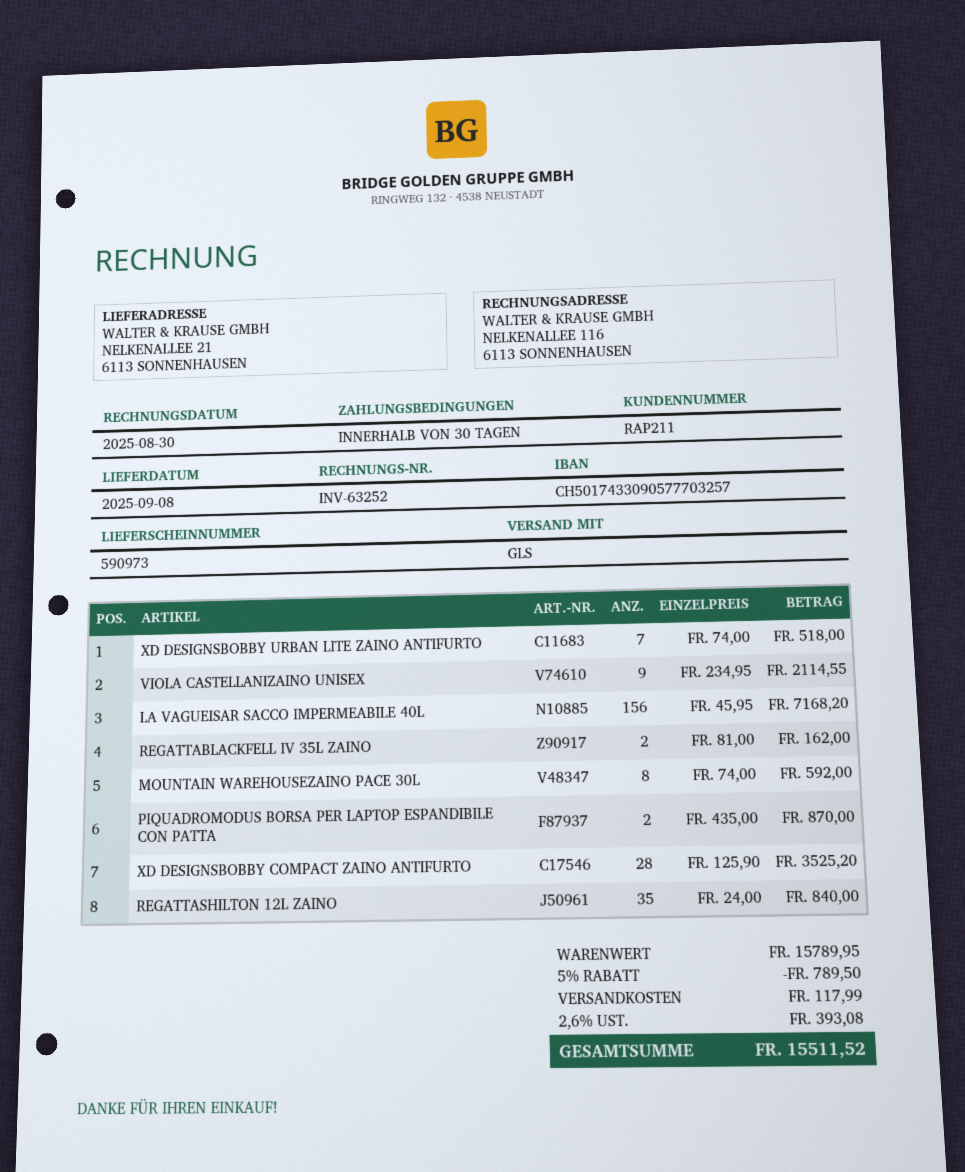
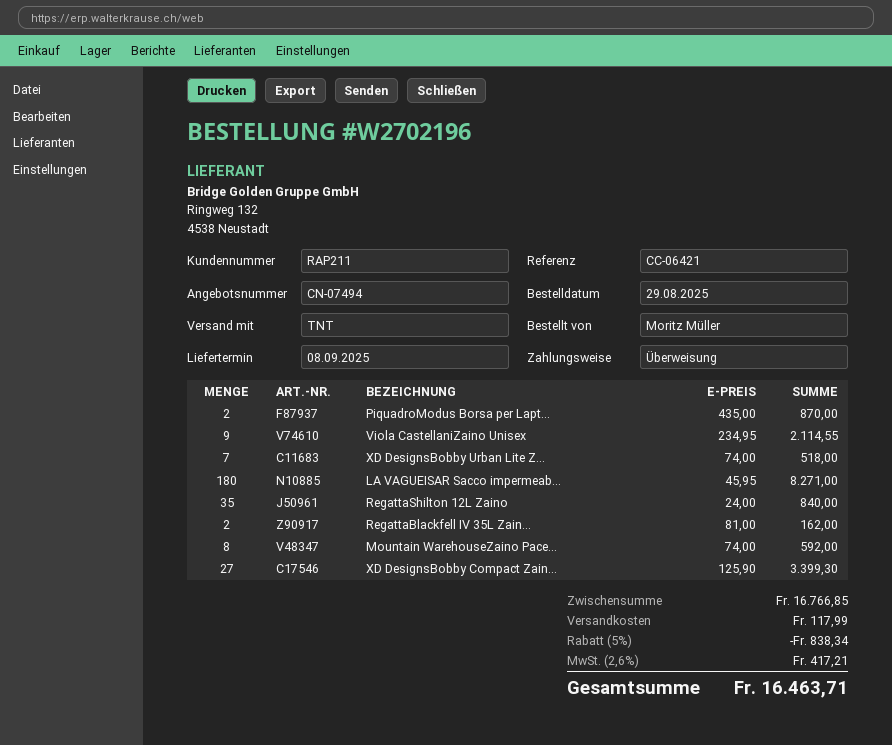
shipping method: GLS -> TNT
LA VAGUEISAR SACCO IMPERMEABILE 40L: 156 x 45.95 = 7168.20 -> 180 x 45.95 = 8271.00
XD DESIGNSBOBBY COMPACT ZAINO ANTIFURTO: 28 x 125.90 = 3525.20 -> 27 x 125.90 = 3399.30
subtotal: 15789.95 -> 16766.85
discount: 5% = 789.50 -> 5% = 838.34
tax: 2.6% = 393.08 -> 2.6% = 417.21
total: 15511.52 -> 16463.71

